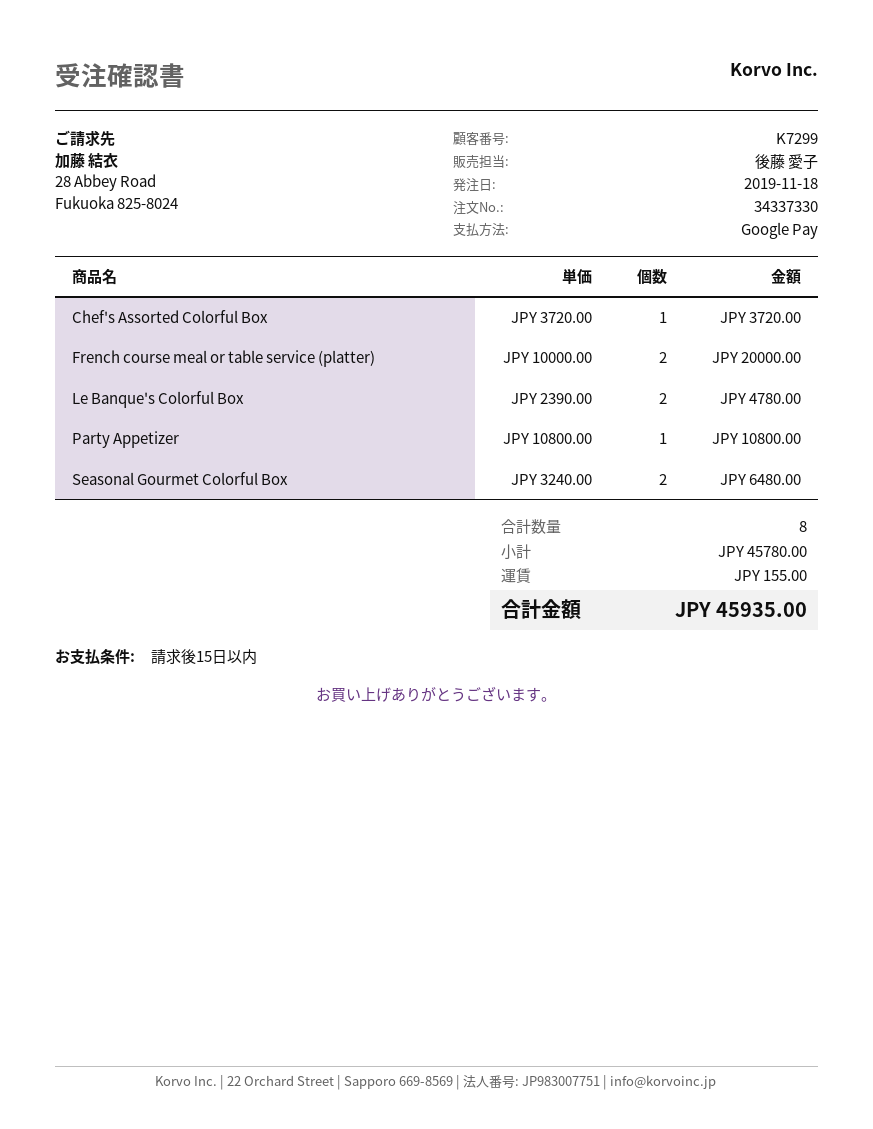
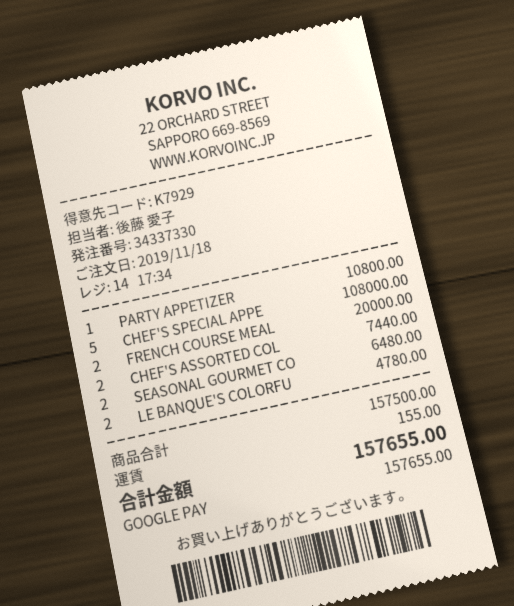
customer number: K7299 -> K7929
Chef's Assorted Colorful Box: 1 for 3720.00 -> 2 for 7440.00
CHEF'S SPECIAL APPE: none -> 5 for 108000.00
subtotal: 45780.00 -> 157500.00
total: 45935.00 -> 157655.00

